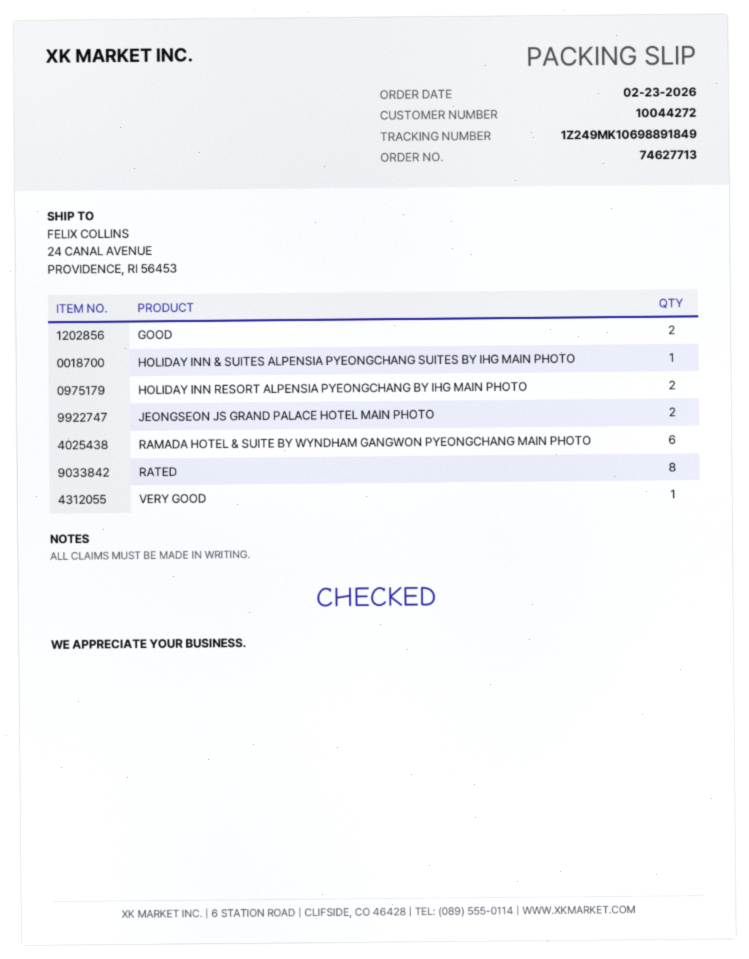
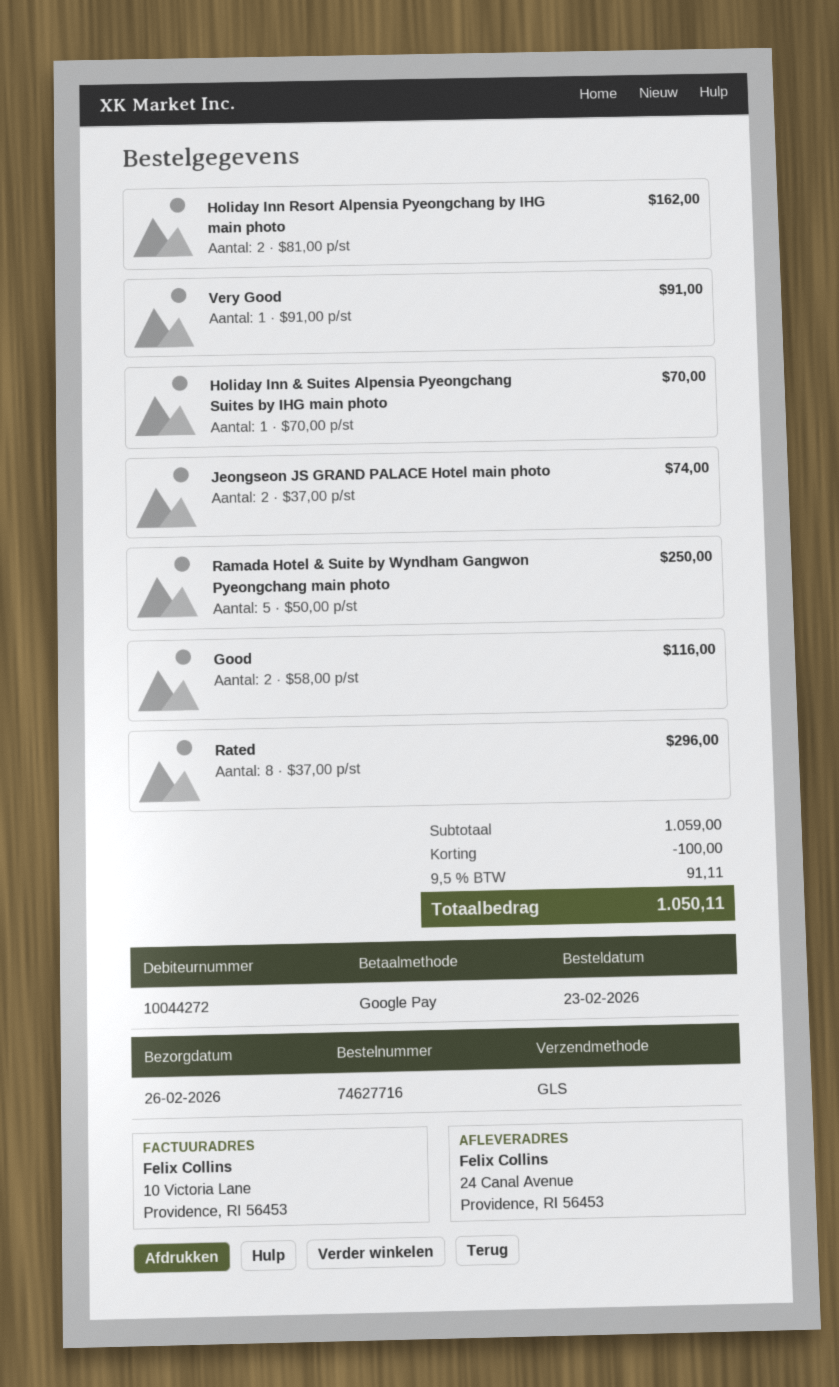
order number: 74627713 -> 74627716
RAMADA HOTEL & SUITE BY WYNDHAM GANGWON PYEONGCHANG MAIN PHOTO: 6 -> 5

